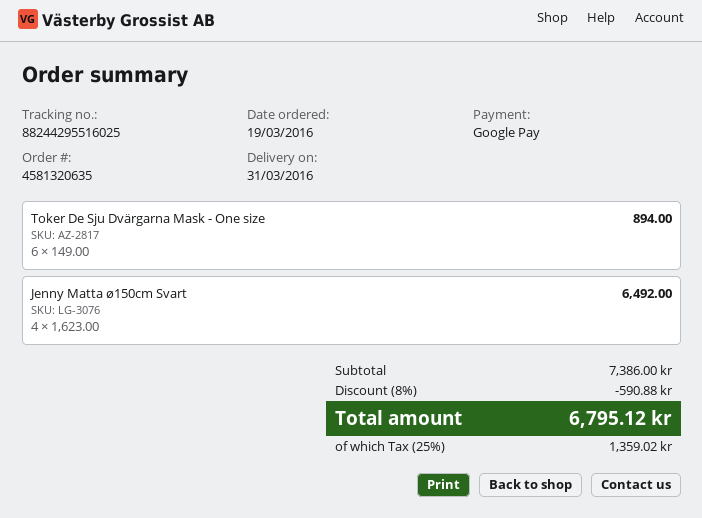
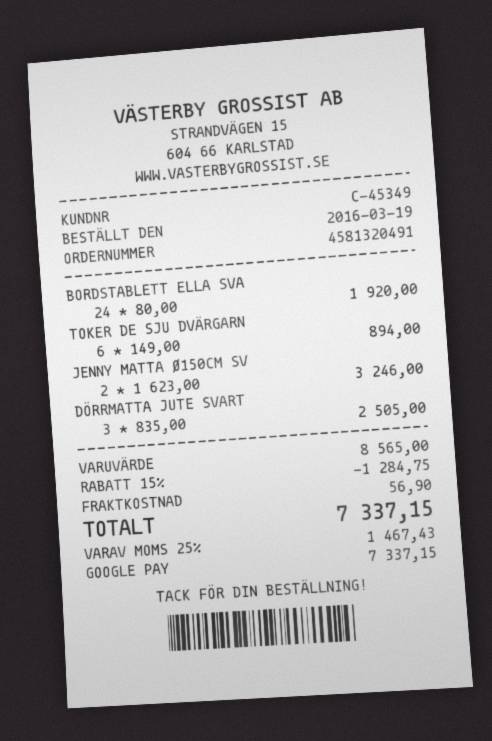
order number: 4581320635 -> 4581320491
Jenny Matta ø150cm Svart: 4 x 1623.00 = 6492.00 -> 2 x 1623.00 = 3246.00
BORDSTABLETT ELLA SVA: none -> 24 x 80.00 = 1920.00
DÖRRMATTA JUTE SVART: none -> 3 x 835.00 = 2505.00
subtotal: 7386.00 -> 8565.00
discount: 8% = 590.88 -> 15% = 1284.75
shipping: none -> 56.90
tax: 25% = 1359.02 -> 25% = 1467.43
total: 6795.12 -> 7337.15

